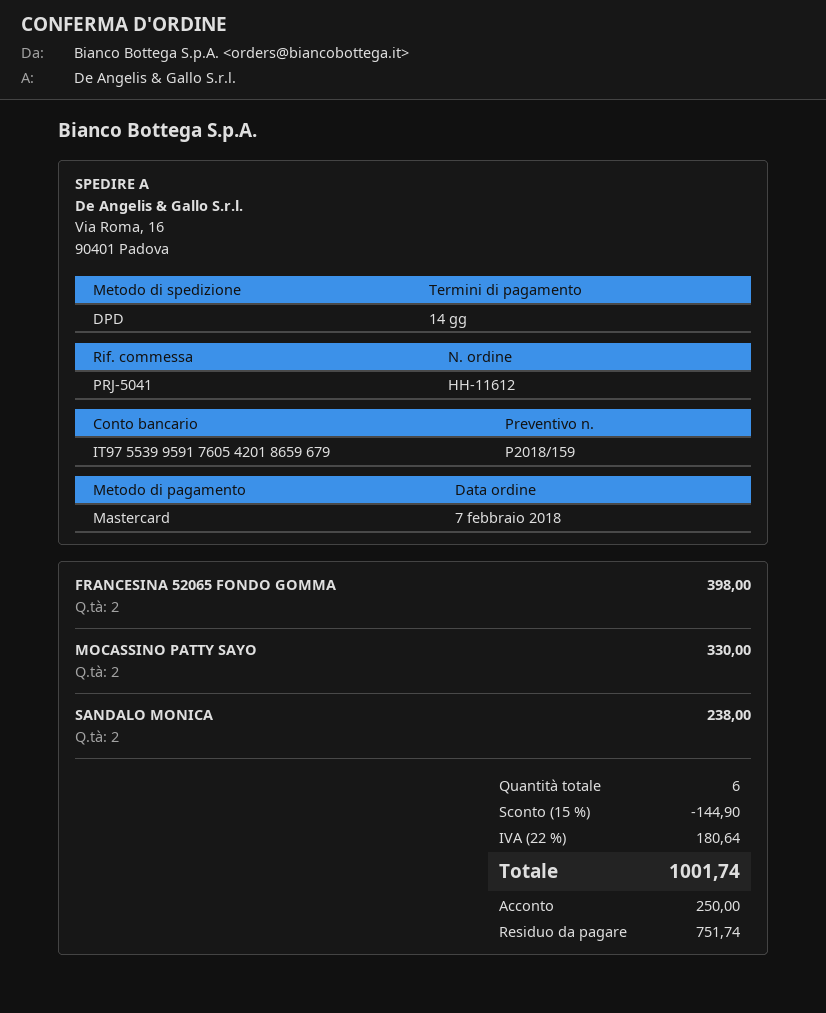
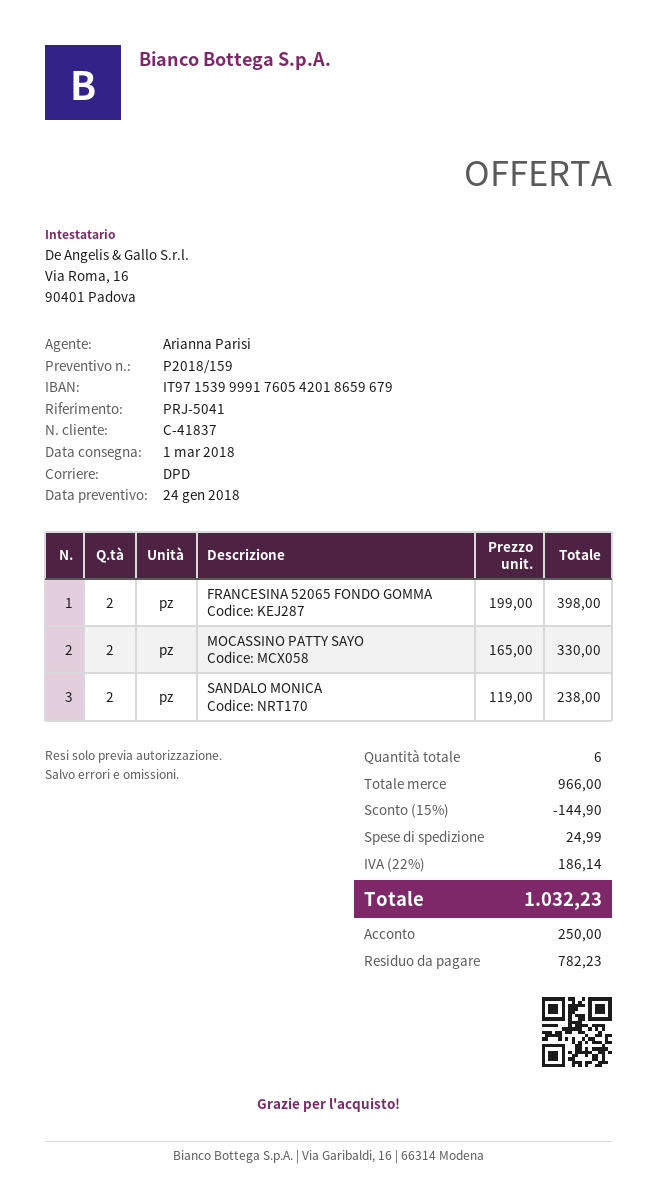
bank account: IT9755399591760542018659679 -> IT9715399991760542018659679
shipping: none -> 24.99
tax: 22% = 180.64 -> 22% = 186.14
total: 1001.74 -> 1032.23
balance: 751.74 -> 782.23

